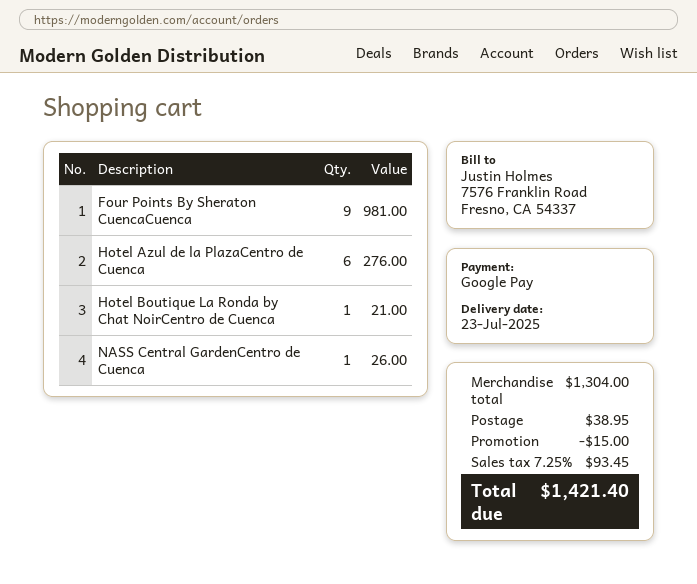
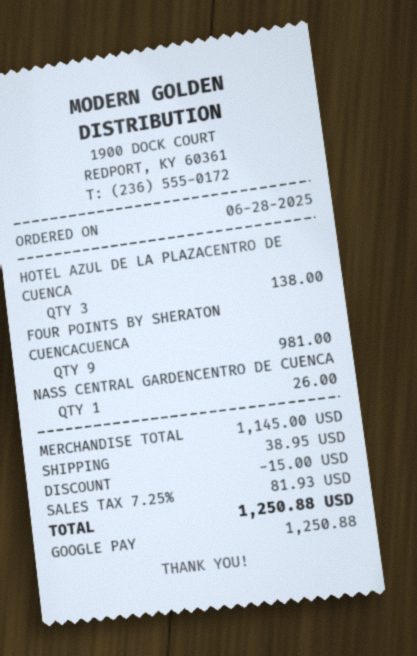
Hotel Azul de la PlazaCentro de Cuenca: 6 for 276.00 -> 3 for 138.00
Hotel Boutique La Ronda by Chat NoirCentro de Cuenca: 1 for 21.00 -> none
subtotal: 1304.00 -> 1145.00
tax: 7.25% = 93.45 -> 7.25% = 81.93
total: 1421.40 -> 1250.88

